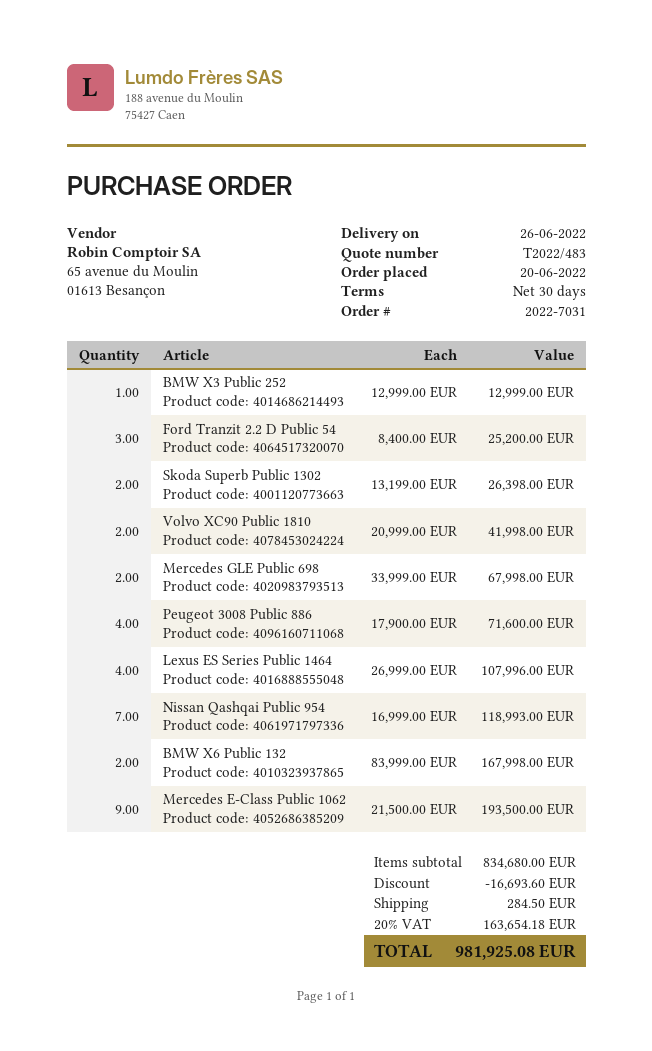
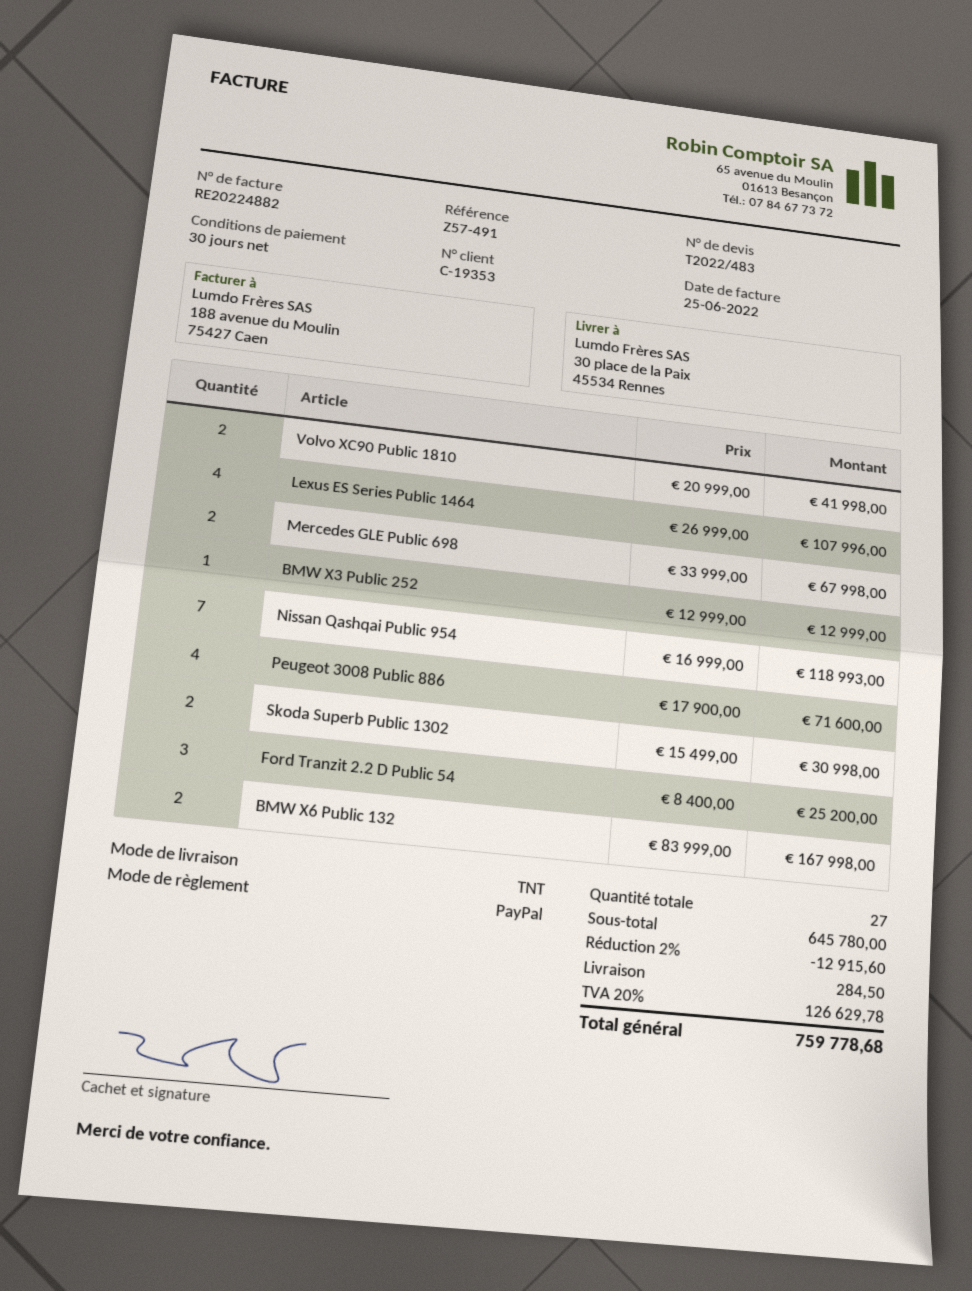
Skoda Superb Public 1302: 2 x 13199.00 = 26398.00 -> 2 x 15499.00 = 30998.00
Mercedes E-Class Public 1062: 9 x 21500.00 = 193500.00 -> none
subtotal: 834680.00 -> 645780.00
discount: 16693.60 -> 12915.60
tax: 20% = 163654.18 -> 20% = 126629.78
total: 981925.08 -> 759778.68

